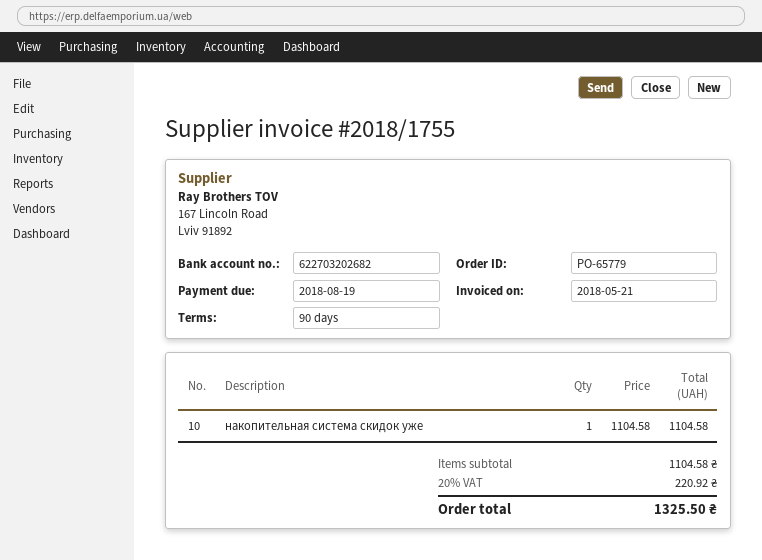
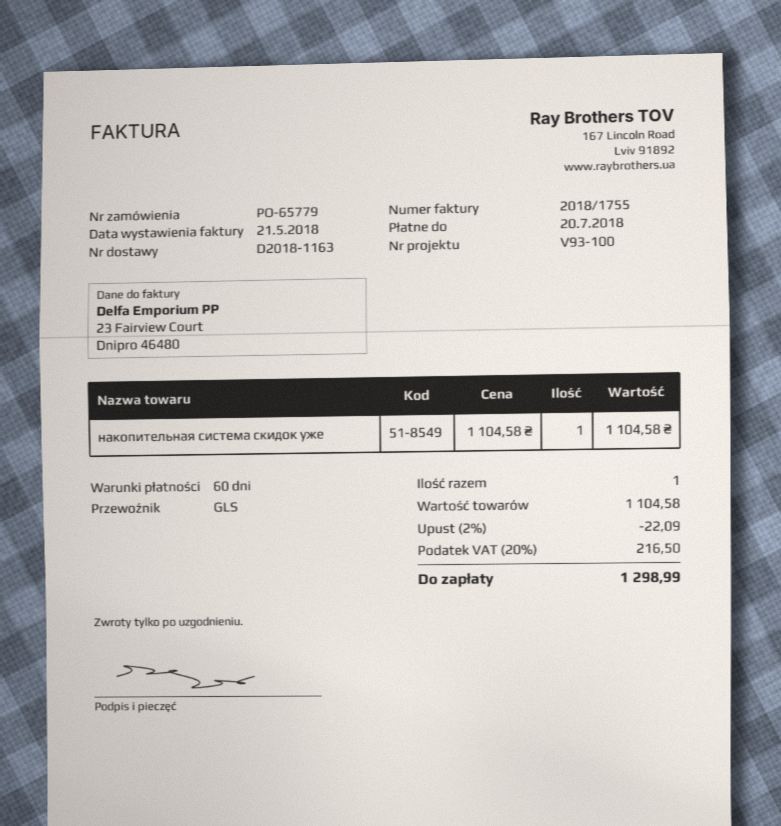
payment terms: 90 days -> 60 days
due date: 2018-08-19 -> 2018-07-20
discount: none -> 2% = 22.09
tax: 20% = 220.92 -> 20% = 216.50
total: 1325.50 -> 1298.99

